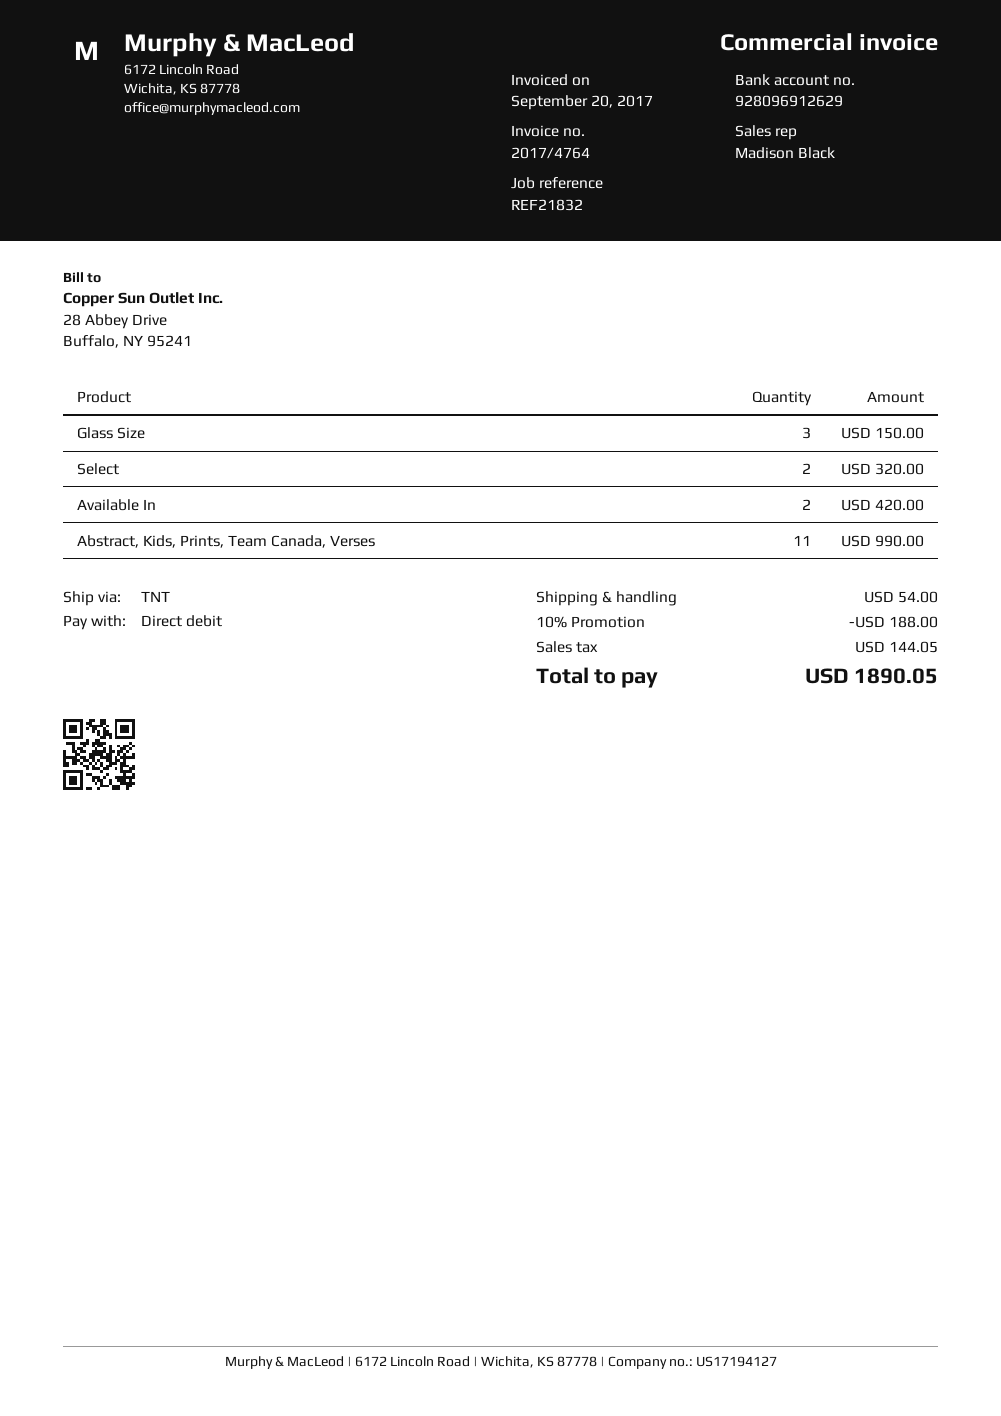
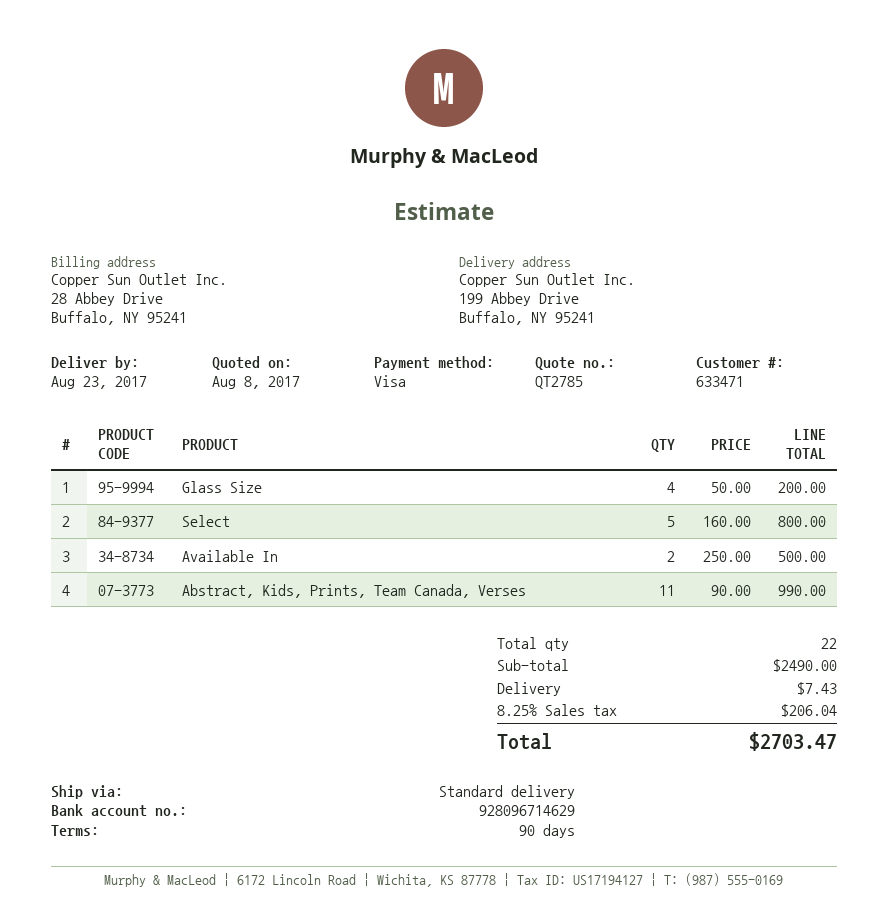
payment method: direct debit -> Visa
bank account: 928096912629 -> 928096714629
shipping method: TNT -> standard
Glass Size: 3 for 150.00 -> 4 for 200.00
Select: 2 for 320.00 -> 5 for 800.00
Available In: 2 for 420.00 -> 2 for 500.00
discount: 10% = 188.00 -> none
shipping: 54.00 -> 7.43
tax: 144.05 -> 206.04
total: 1890.05 -> 2703.47

